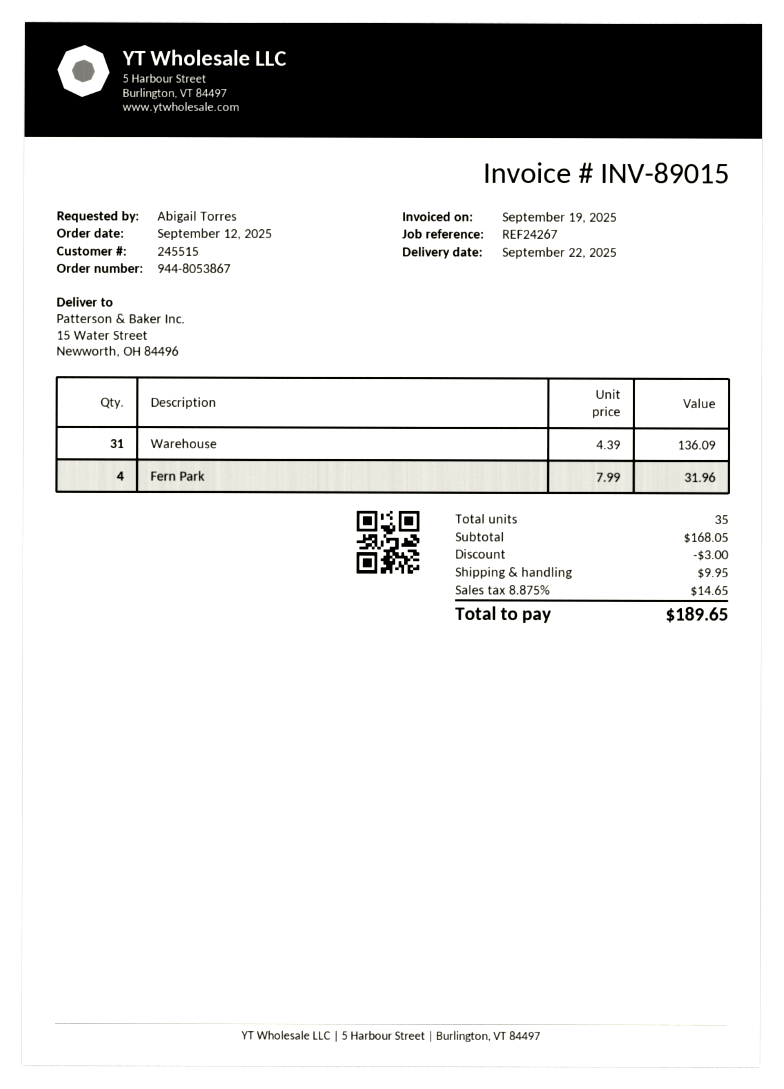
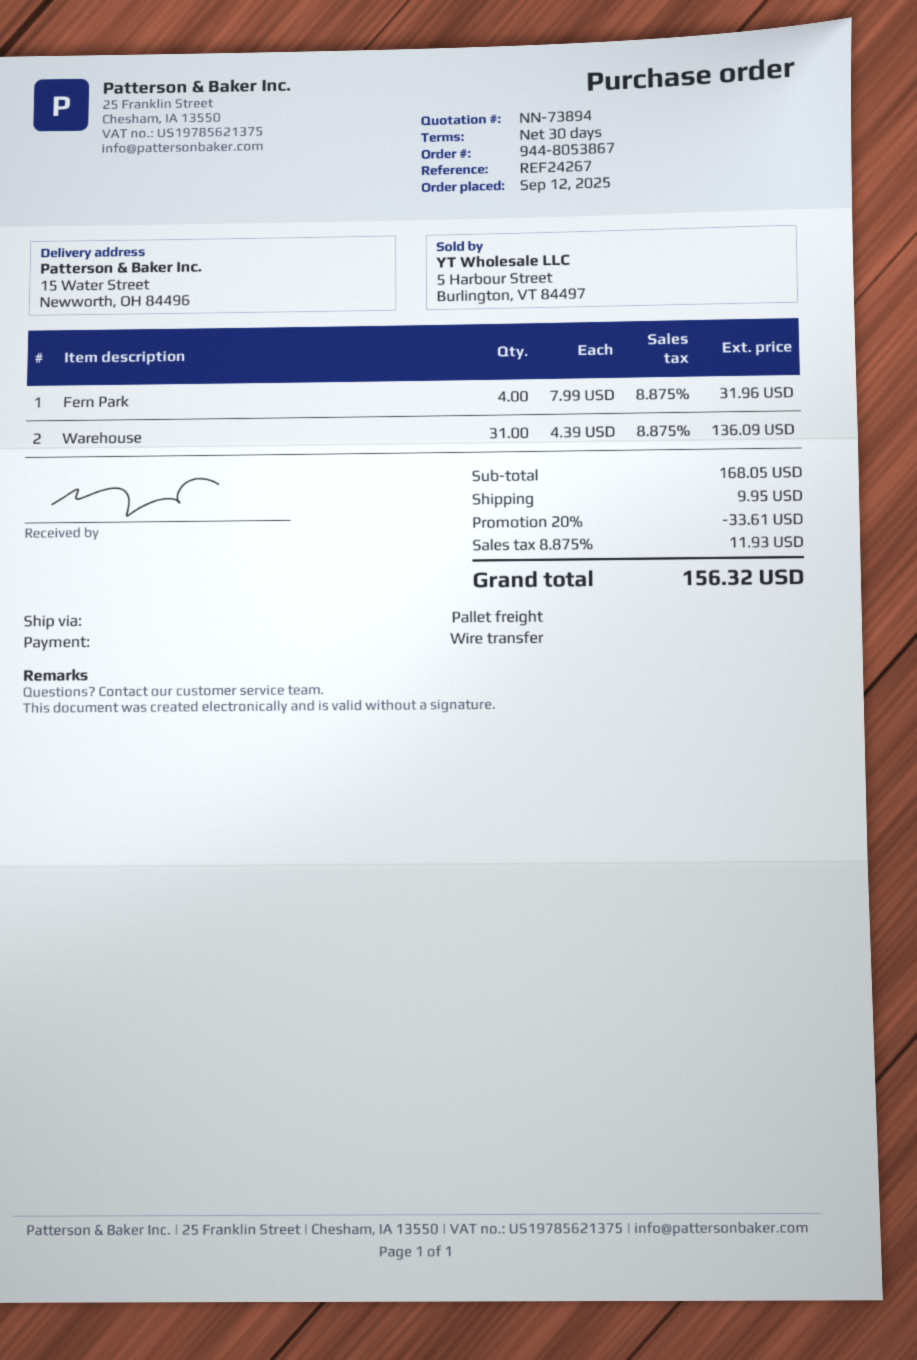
discount: 3.00 -> 33.61
tax: 8.875% = 14.65 -> 8.875% = 11.93
total: 189.65 -> 156.32

